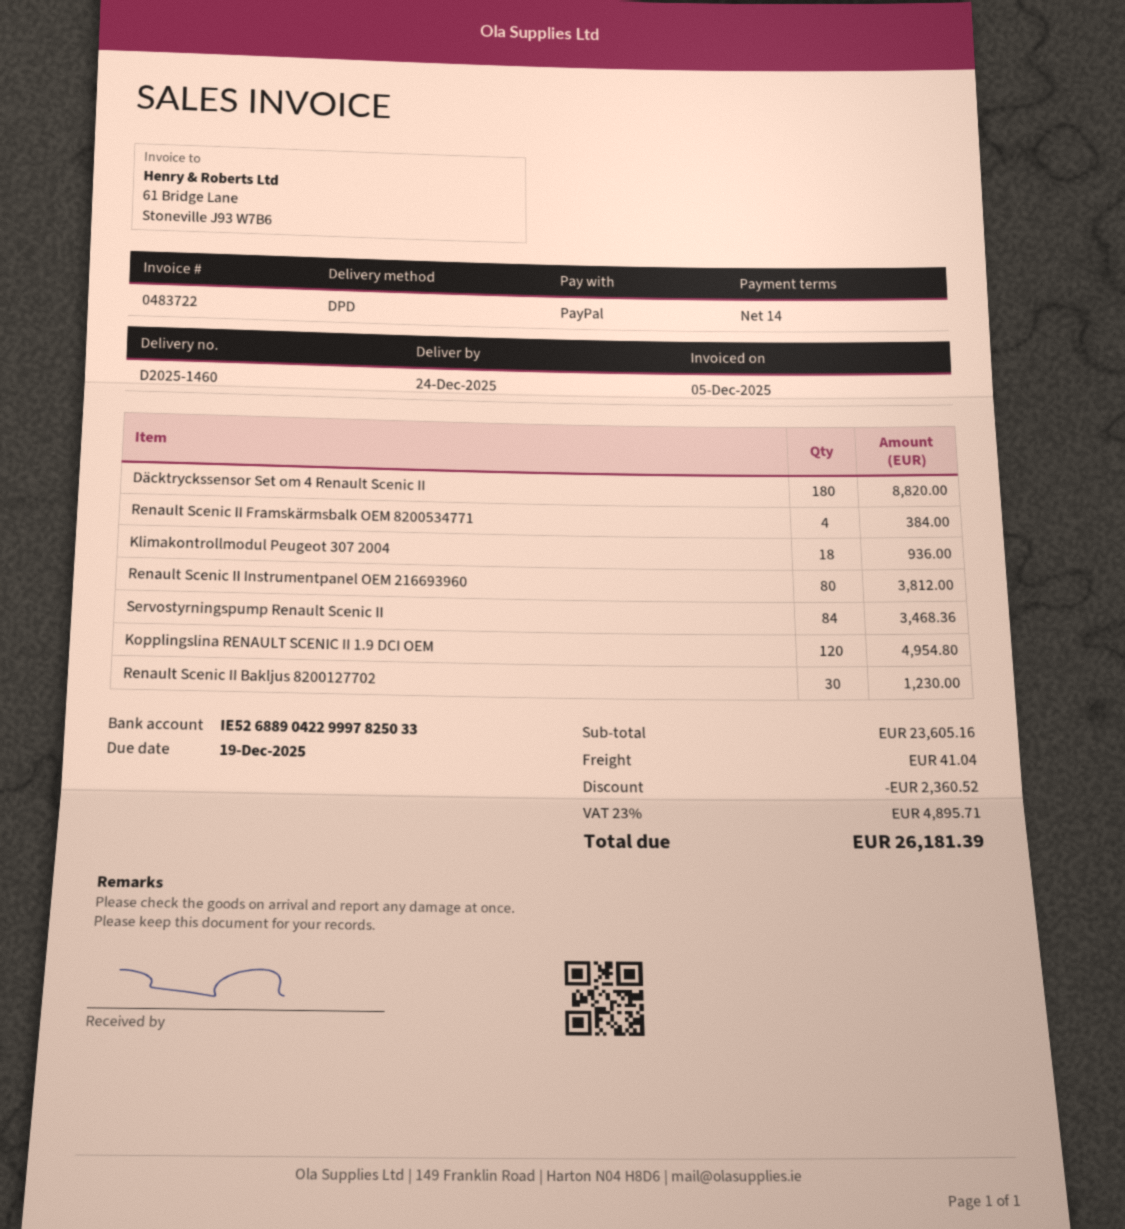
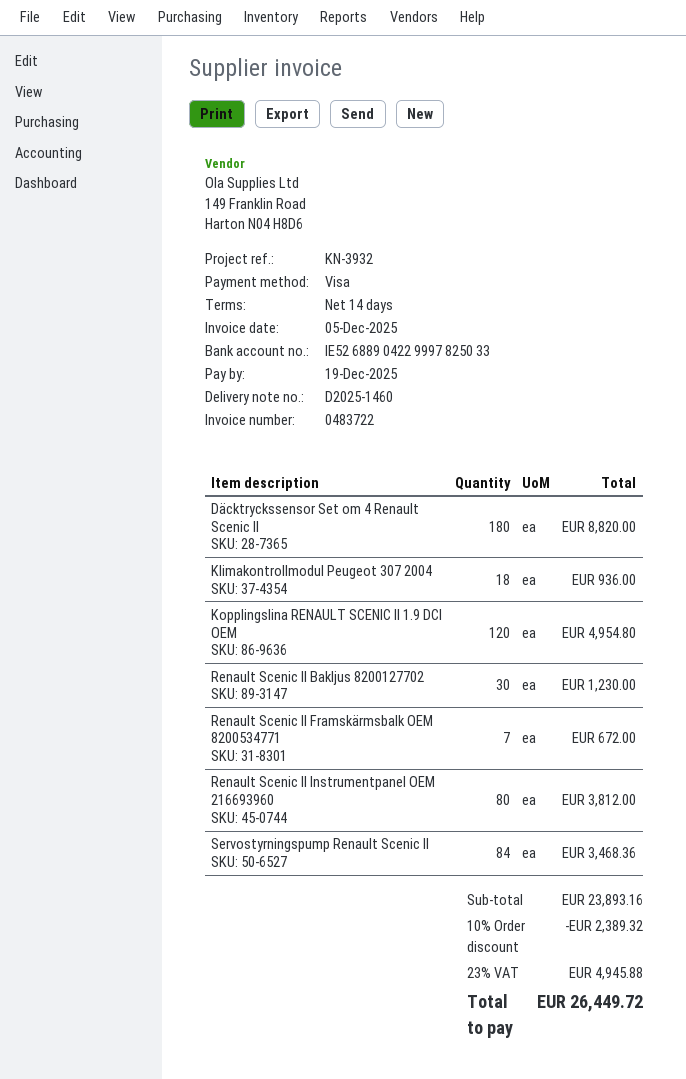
payment method: PayPal -> Visa
Renault Scenic II Framskärmsbalk OEM 8200534771: 4 for 384.00 -> 7 for 672.00
subtotal: 23605.16 -> 23893.16
discount: 2360.52 -> 2389.32
shipping: 41.04 -> none
tax: 23% = 4895.71 -> 23% = 4945.88
total: 26181.39 -> 26449.72

